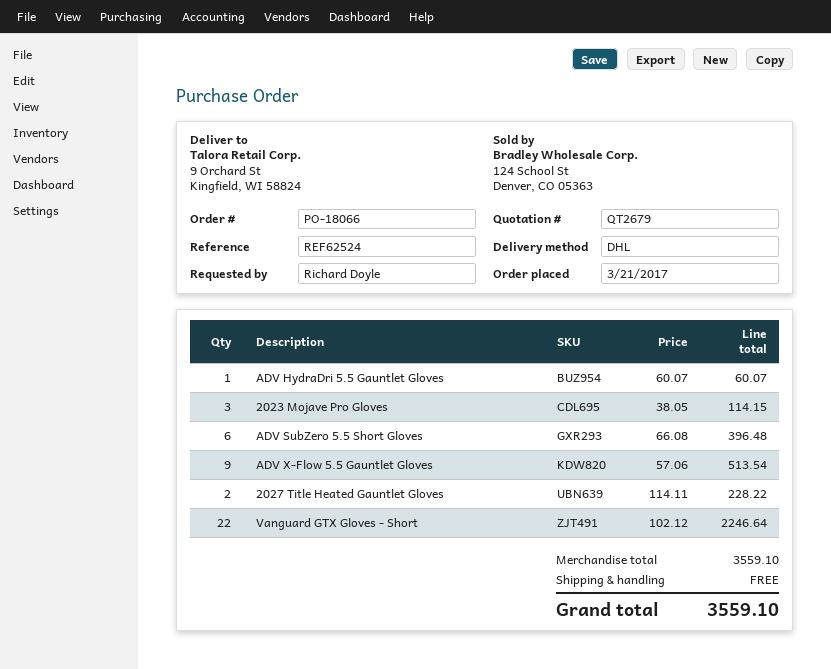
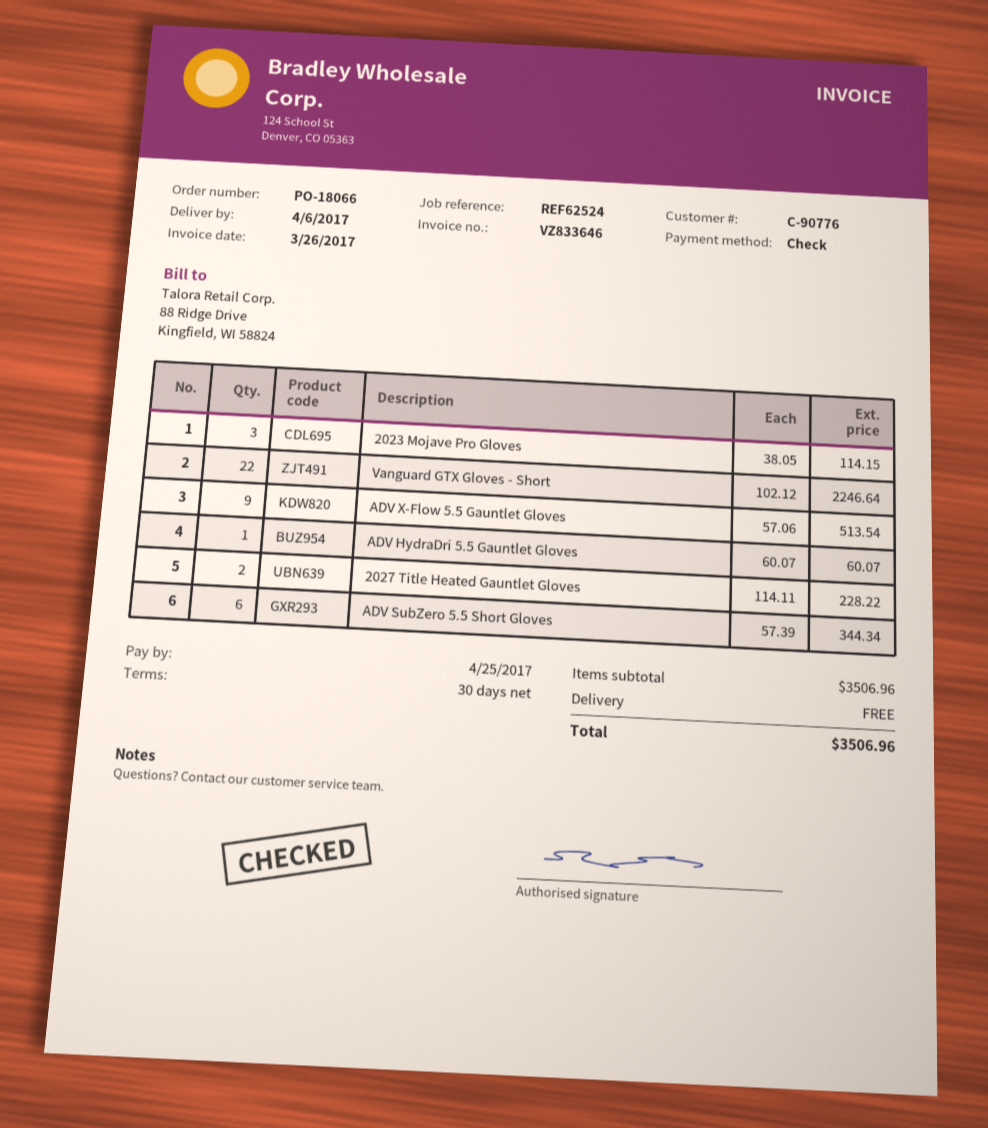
ADV SubZero 5.5 Short Gloves: 6 x 66.08 = 396.48 -> 6 x 57.39 = 344.34
subtotal: 3559.10 -> 3506.96
total: 3559.10 -> 3506.96

